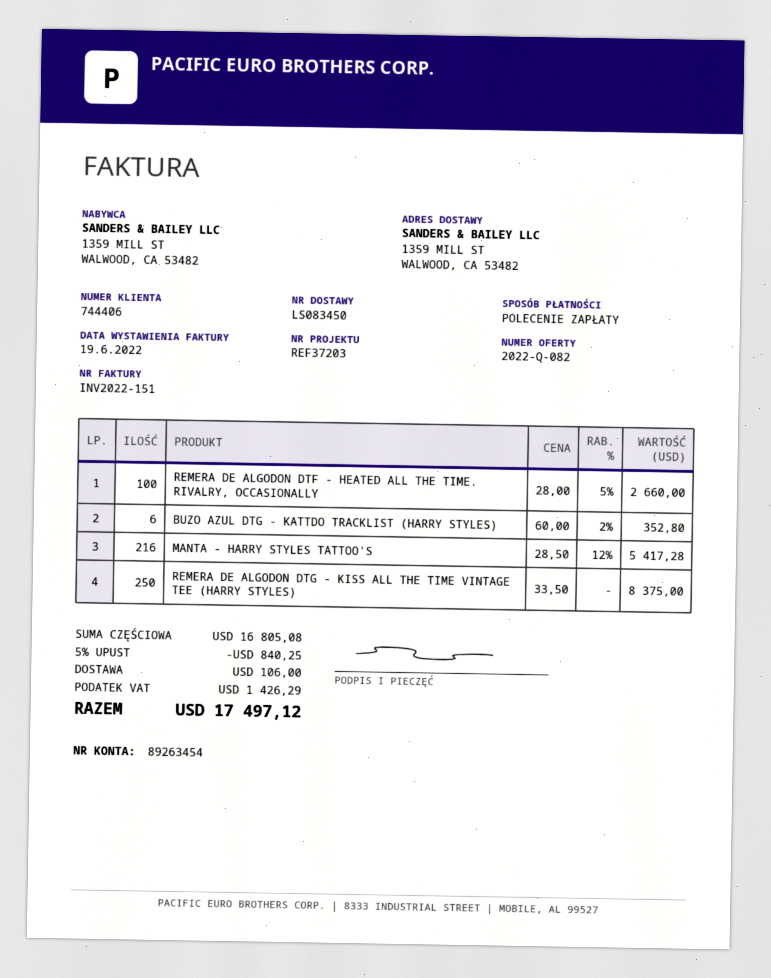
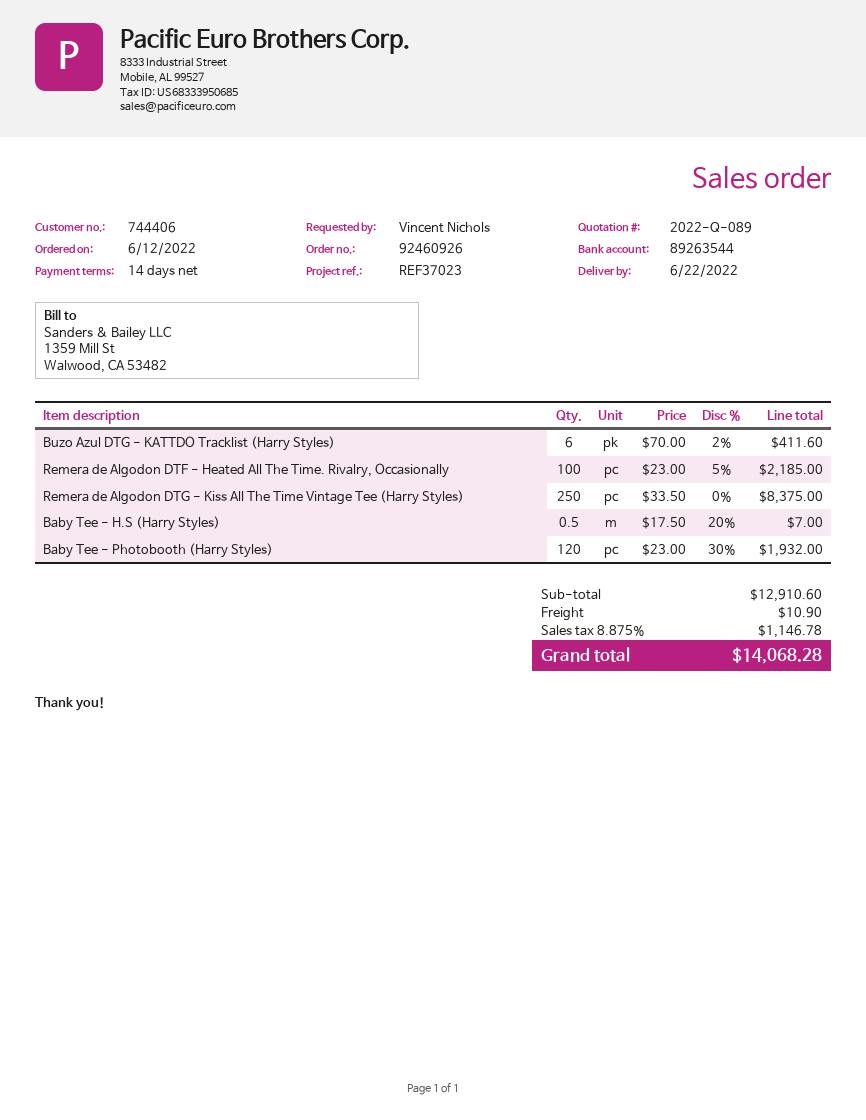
quote number: 2022-Q-082 -> 2022-Q-089
reference: REF37203 -> REF37023
bank account: 89263454 -> 89263544
REMERA DE ALGODON DTF - HEATED ALL THE TIME. RIVALRY, OCCASIONALLY: 100 x 28.00 - 5% = 2660.00 -> 100 x 23.00 - 5% = 2185.00
BUZO AZUL DTG - KATTDO TRACKLIST (HARRY STYLES): 6 x 60.00 - 2% = 352.80 -> 6 x 70.00 - 2% = 411.60
MANTA - HARRY STYLES TATTOO'S: 216 x 28.50 - 12% = 5417.28 -> none
Baby Tee - H.S (Harry Styles): none -> 0.5 x 17.50 - 20% = 7.00
Baby Tee - Photobooth (Harry Styles): none -> 120 x 23.00 - 30% = 1932.00
subtotal: 16805.08 -> 12910.60
discount: 5% = 840.25 -> none
shipping: 106.00 -> 10.90
tax: 1426.29 -> 1146.78
total: 17497.12 -> 14068.28

